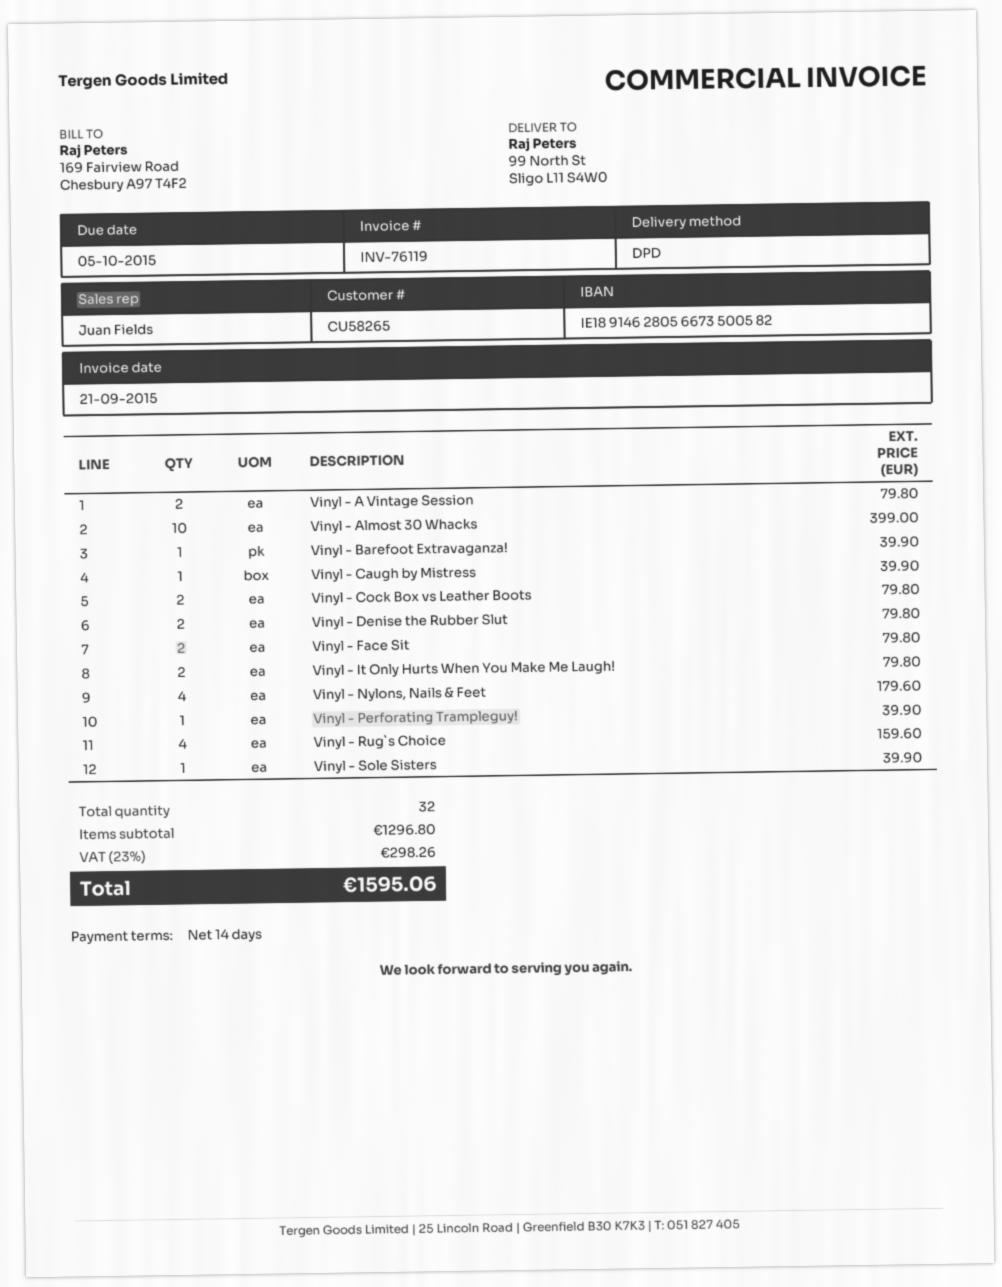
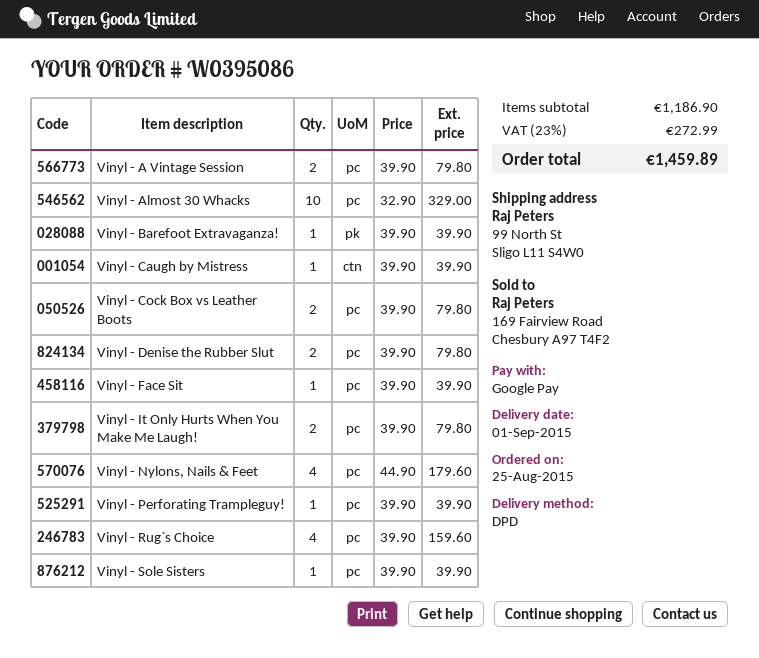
Vinyl - Almost 30 Whacks: 10 for 399.00 -> 10 for 329.00
Vinyl - Face Sit: 2 for 79.80 -> 1 for 39.90
subtotal: 1296.80 -> 1186.90
tax: 23% = 298.26 -> 23% = 272.99
total: 1595.06 -> 1459.89

